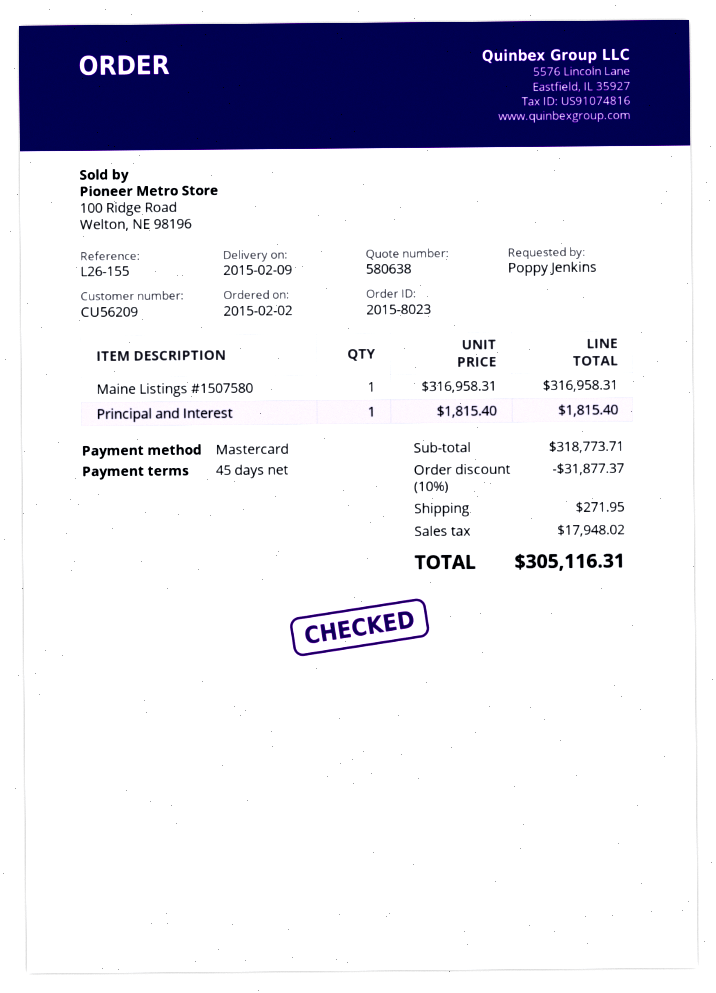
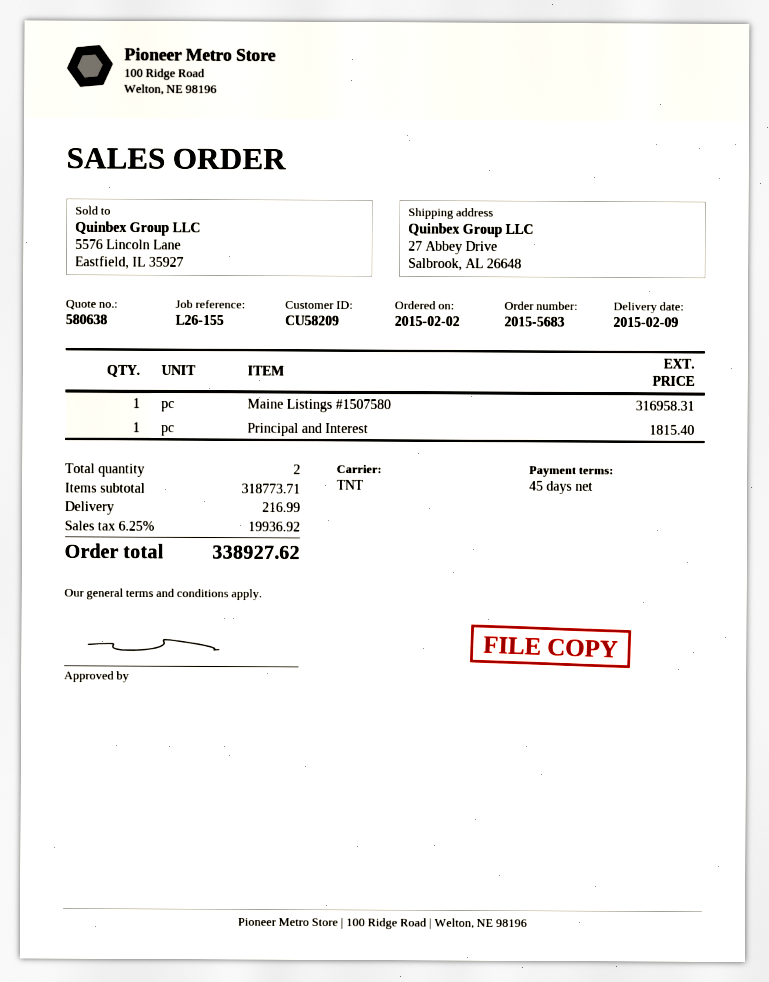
order number: 2015-8023 -> 2015-5683
customer number: CU56209 -> CU58209
discount: 10% = 31877.37 -> none
shipping: 271.95 -> 216.99
tax: 17948.02 -> 19936.92
total: 305116.31 -> 338927.62

